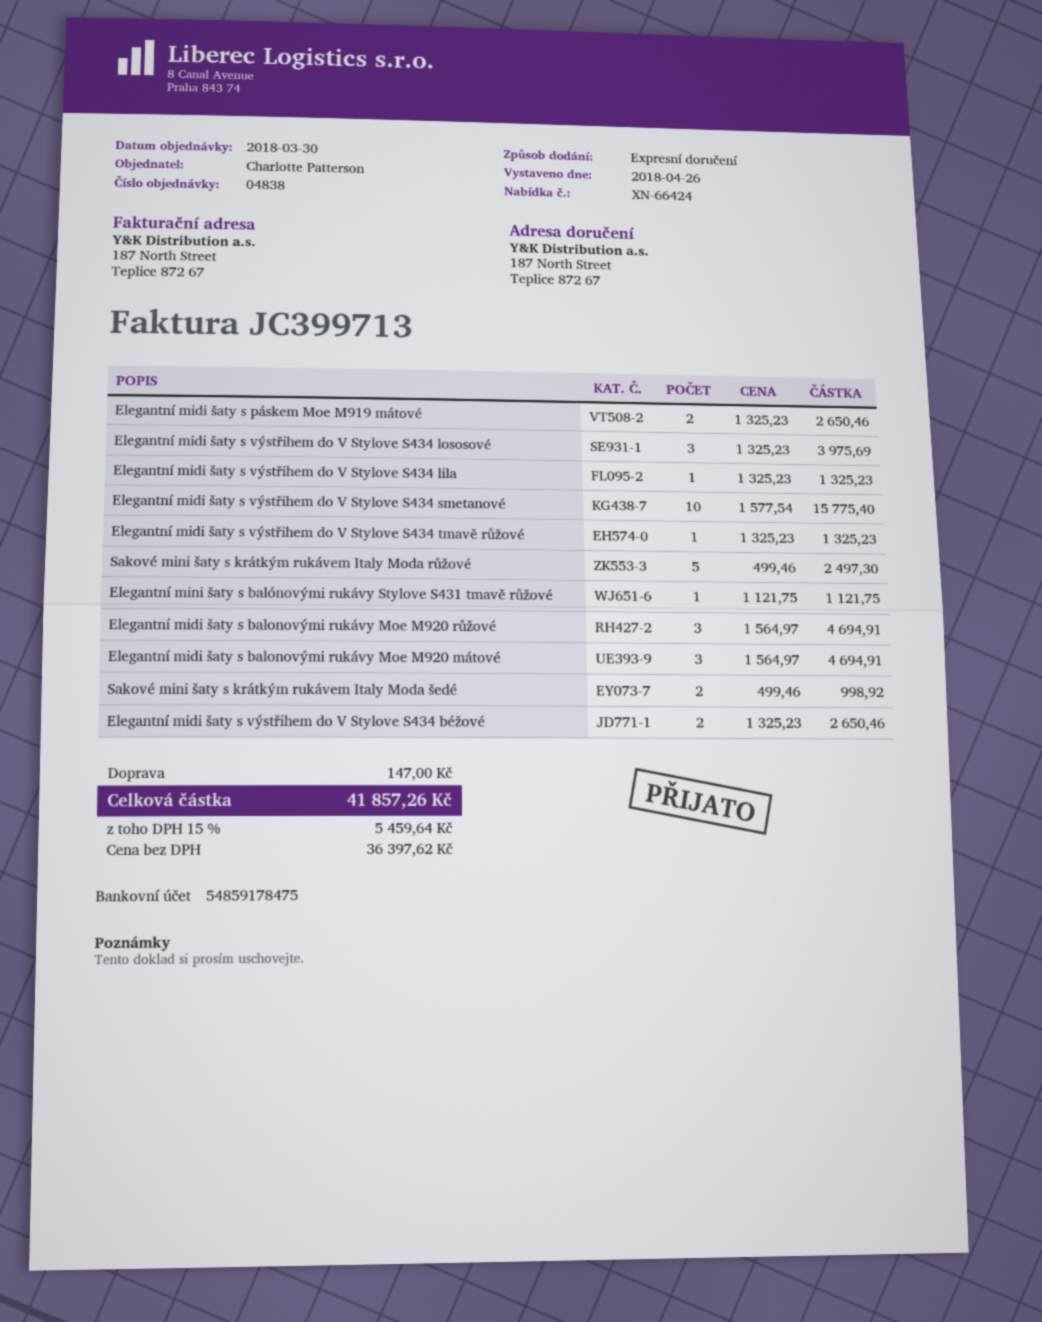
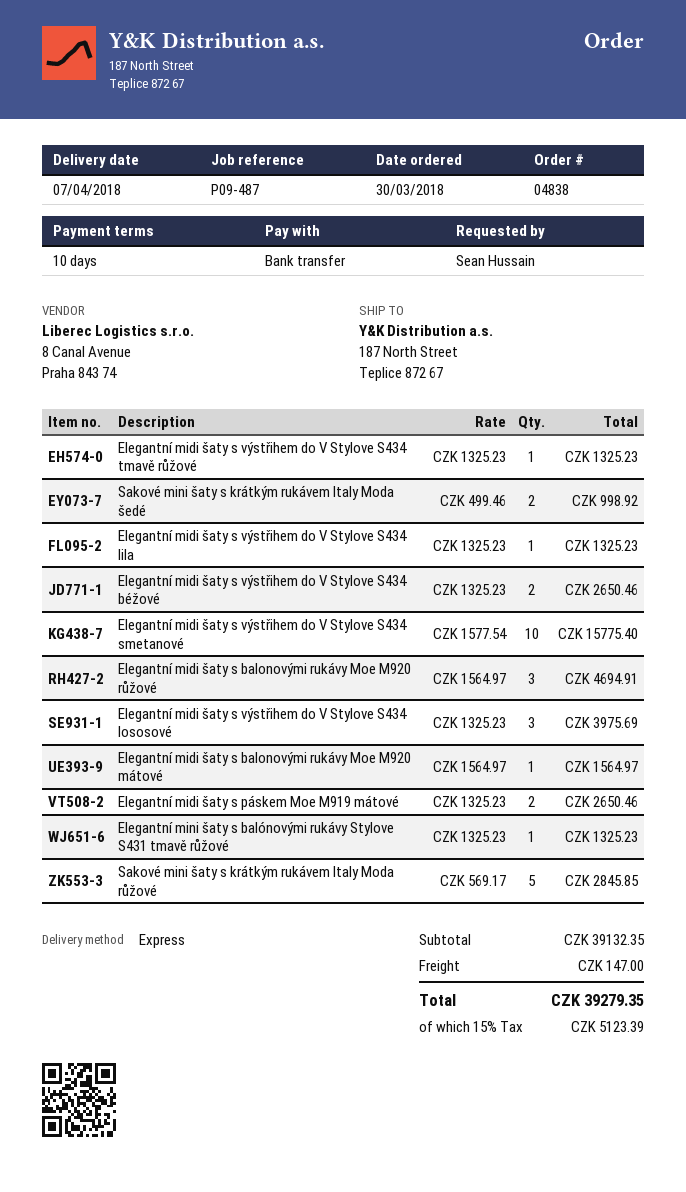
ordered by: Charlotte Patterson -> Sean Hussain
Sakové mini šaty s krátkým rukávem Italy Moda růžové: 5 x 499.46 = 2497.30 -> 5 x 569.17 = 2845.85
Elegantní mini šaty s balónovými rukávy Stylove S431 tmavě růžové: 1 x 1121.75 = 1121.75 -> 1 x 1325.23 = 1325.23
Elegantní midi šaty s balonovými rukávy Moe M920 mátové: 3 x 1564.97 = 4694.91 -> 1 x 1564.97 = 1564.97
tax: 15% = 5459.64 -> 15% = 5123.39
total: 41857.26 -> 39279.35

